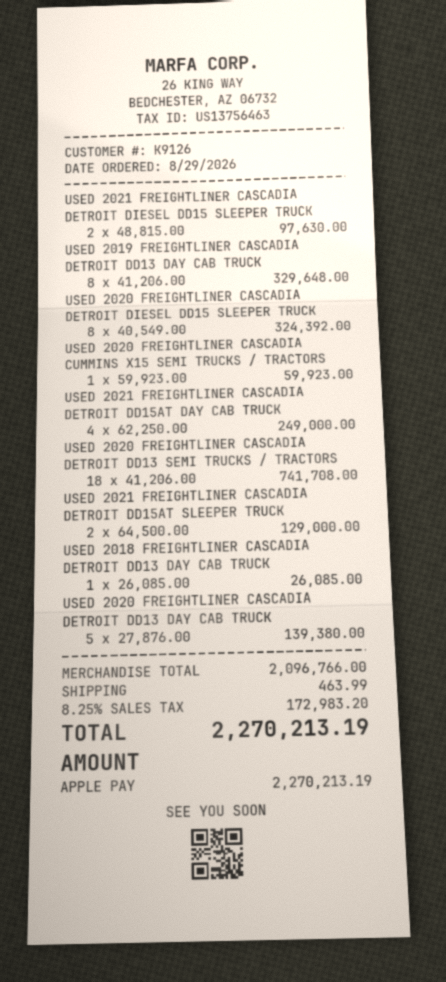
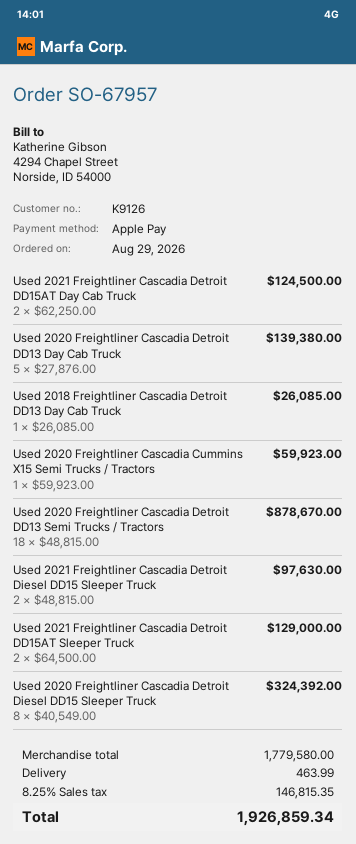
USED 2019 FREIGHTLINER CASCADIA DETROIT DD13 DAY CAB TRUCK: 8 x 41206.00 = 329648.00 -> none
USED 2021 FREIGHTLINER CASCADIA DETROIT DD15AT DAY CAB TRUCK: 4 x 62250.00 = 249000.00 -> 2 x 62250.00 = 124500.00
USED 2020 FREIGHTLINER CASCADIA DETROIT DD13 SEMI TRUCKS / TRACTORS: 18 x 41206.00 = 741708.00 -> 18 x 48815.00 = 878670.00
subtotal: 2096766.00 -> 1779580.00
tax: 8.25% = 172983.20 -> 8.25% = 146815.35
total: 2270213.19 -> 1926859.34

